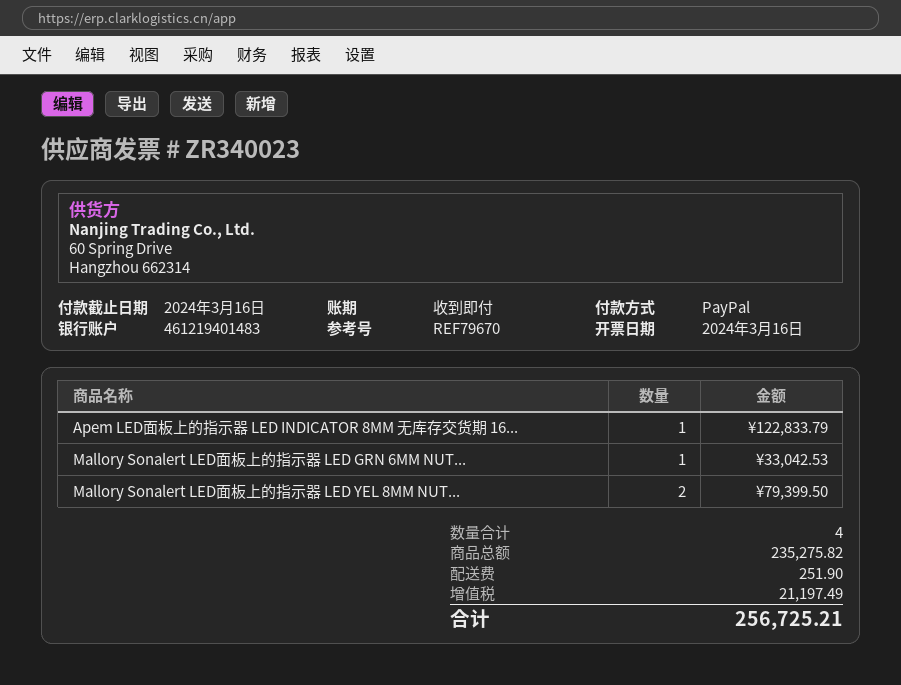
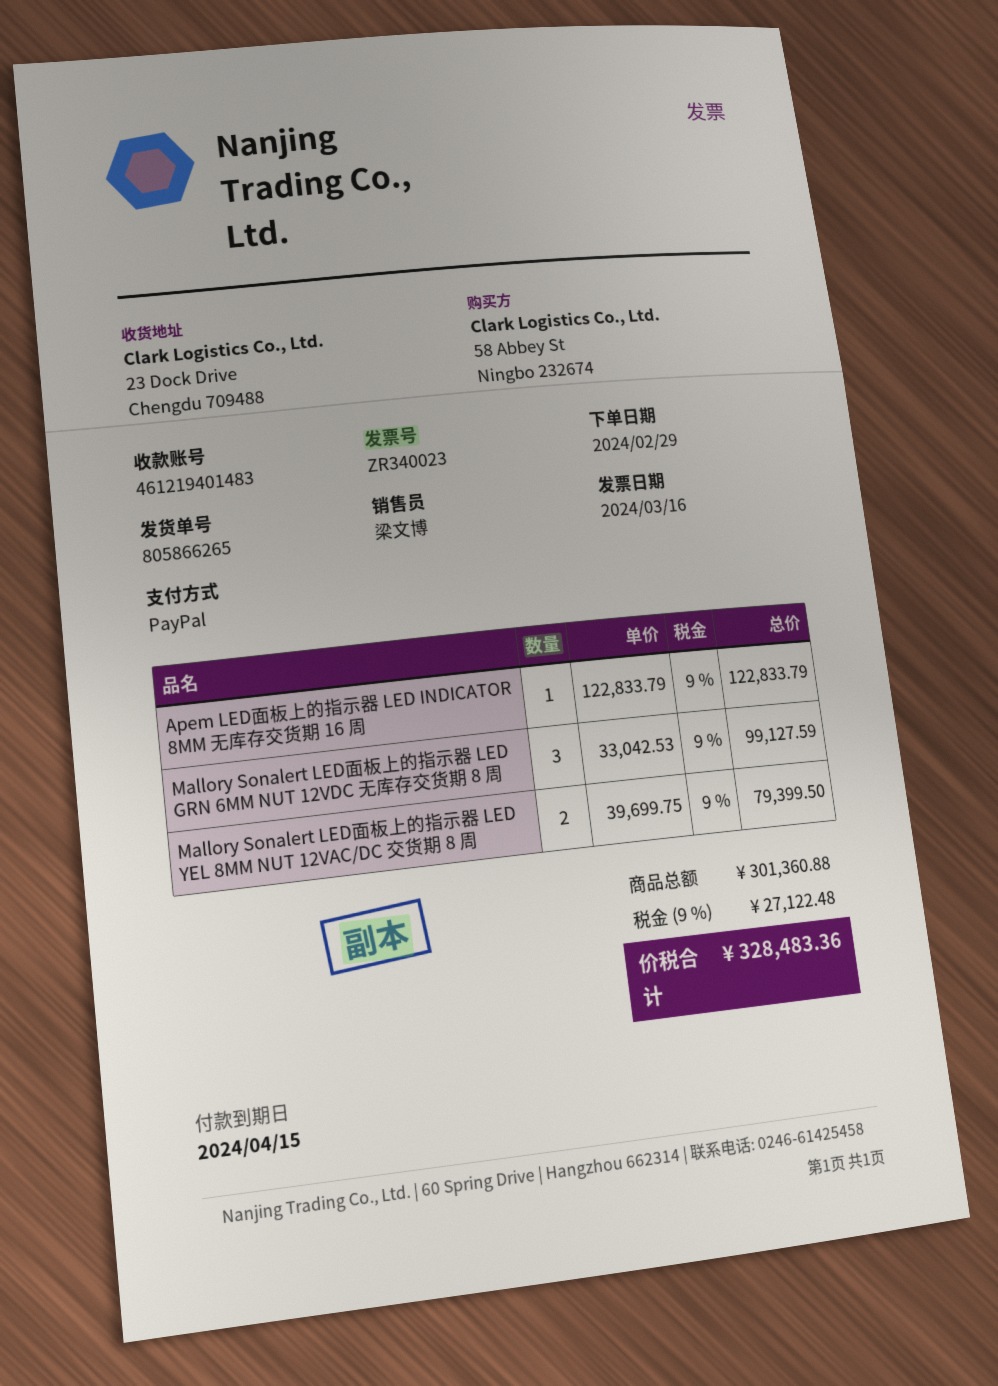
due date: 2024-03-16 -> 2024-04-15
Mallory Sonalert LED面板上的指示器 LED GRN 6MM NUT...: 1 for 33042.53 -> 3 for 99127.59
subtotal: 235275.82 -> 301360.88
shipping: 251.90 -> none
tax: 21197.49 -> 27122.48
total: 256725.21 -> 328483.36

